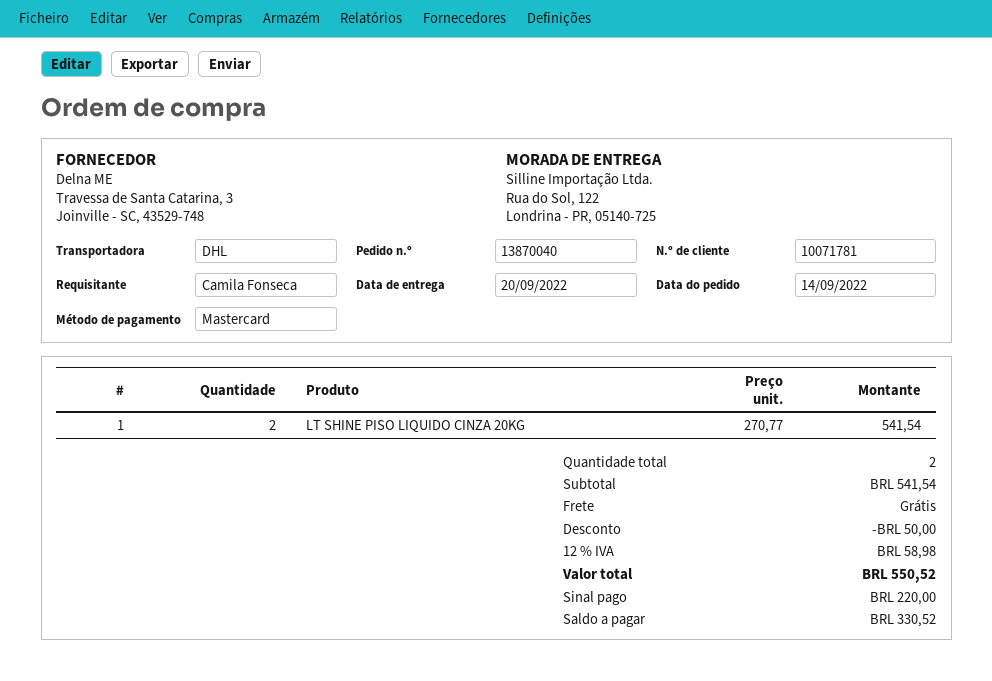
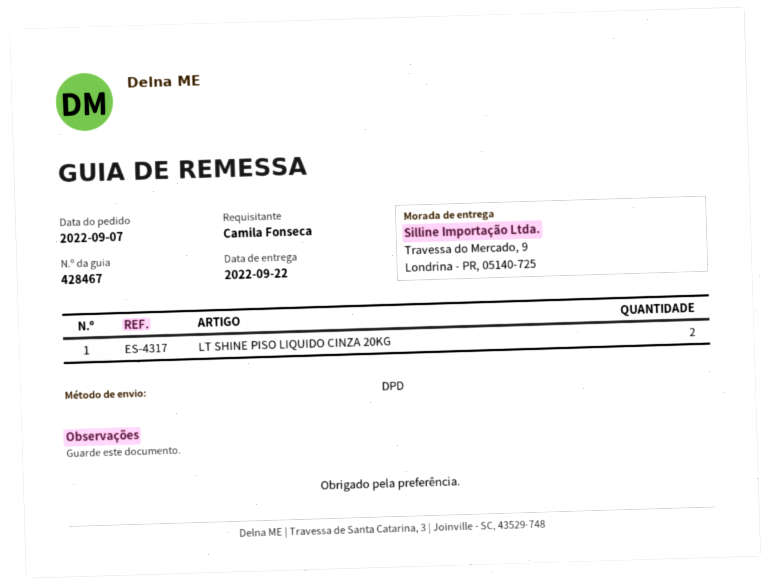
order date: 2022-09-14 -> 2022-09-07
delivery date: 2022-09-20 -> 2022-09-22
shipping method: DHL -> DPD
ship to: Rua do Sol, 122, Londrina - PR, 05140-725 -> Travessa do Mercado, 9, Londrina - PR, 05140-725

